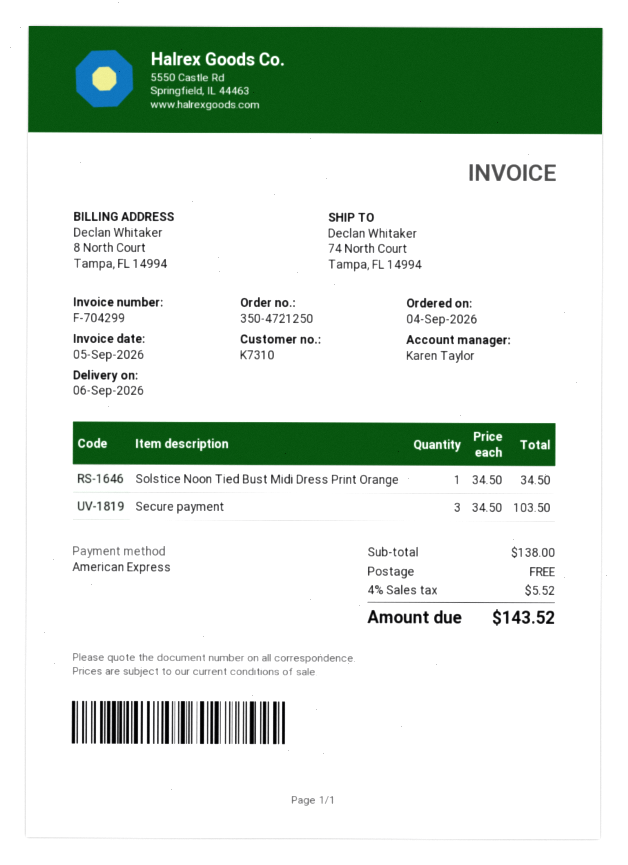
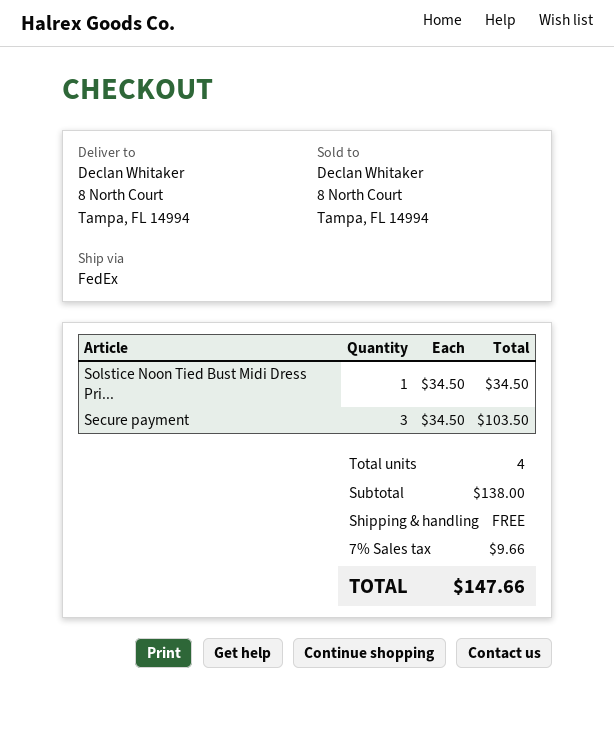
ship to: 74 North Court, Tampa, FL 14994 -> 8 North Court, Tampa, FL 14994
tax: 4% = 5.52 -> 7% = 9.66
total: 143.52 -> 147.66

